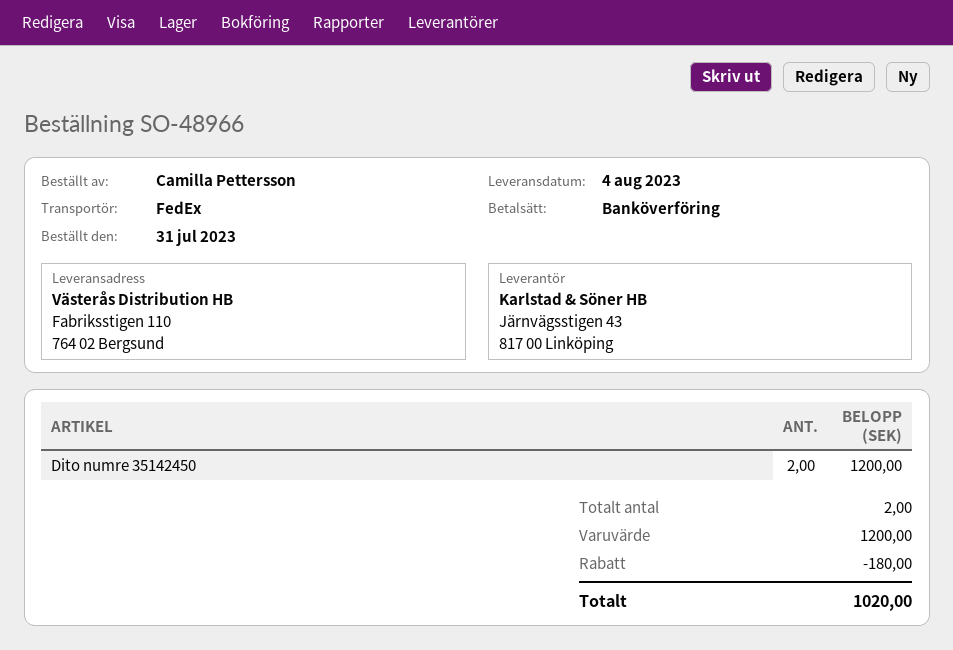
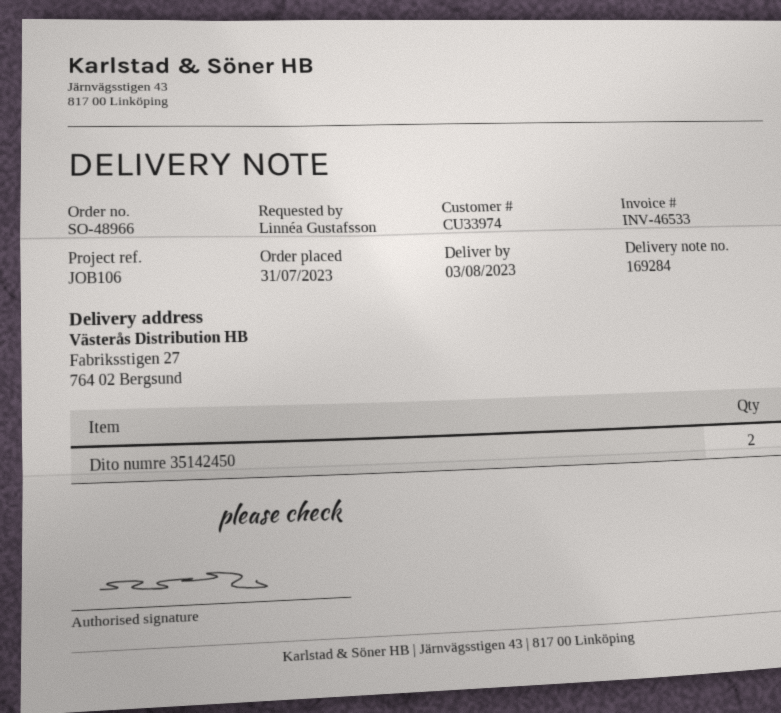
delivery date: 2023-08-04 -> 2023-08-03
ordered by: Camilla Pettersson -> Linnéa Gustafsson
ship to: Fabriksstigen 110, 764 02 Bergsund -> Fabriksstigen 27, 764 02 Bergsund

